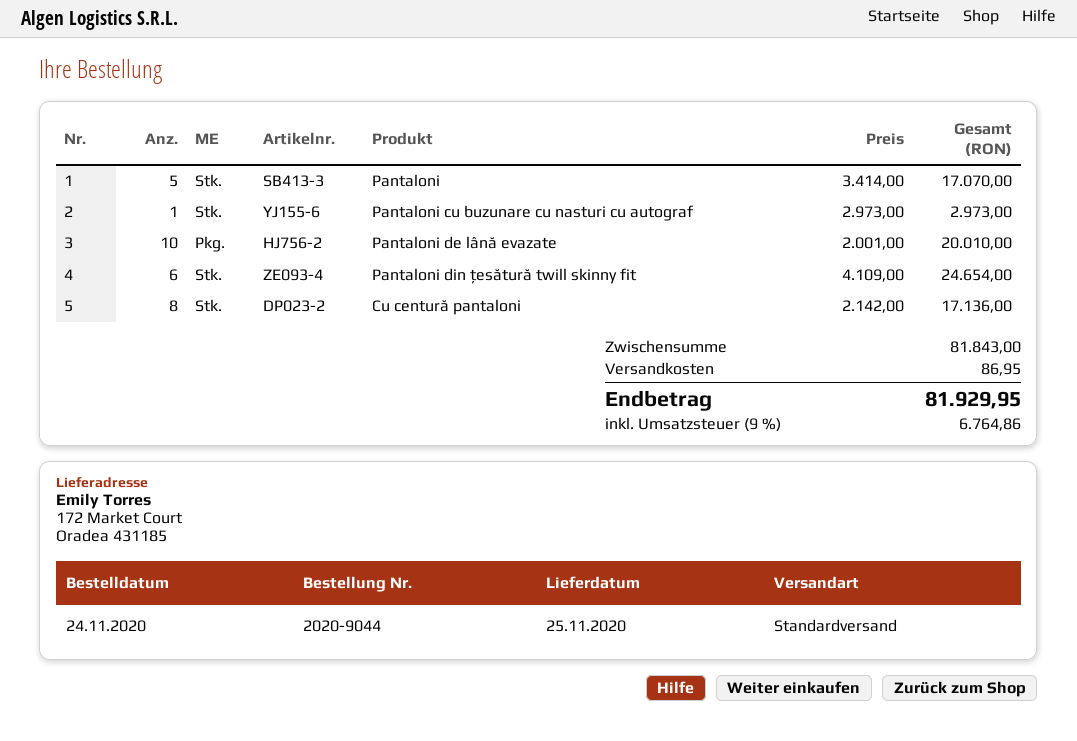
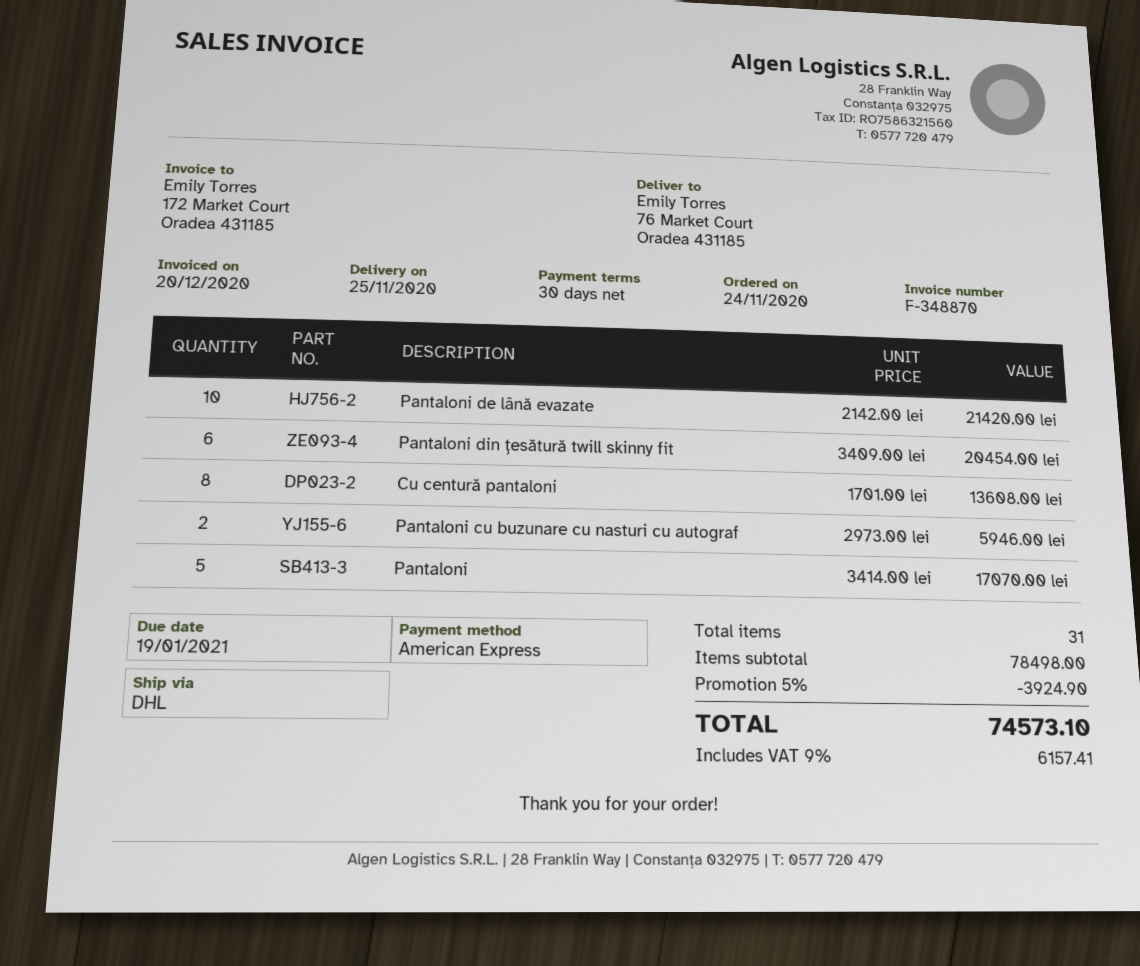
shipping method: standard -> DHL
ship to: 172 Market Court, Oradea 431185 -> 76 Market Court, Oradea 431185
Pantaloni cu buzunare cu nasturi cu autograf: 1 x 2973.00 = 2973.00 -> 2 x 2973.00 = 5946.00
Pantaloni de lână evazate: 10 x 2001.00 = 20010.00 -> 10 x 2142.00 = 21420.00
Pantaloni din țesătură twill skinny fit: 6 x 4109.00 = 24654.00 -> 6 x 3409.00 = 20454.00
Cu centură pantaloni: 8 x 2142.00 = 17136.00 -> 8 x 1701.00 = 13608.00
subtotal: 81843.00 -> 78498.00
discount: none -> 5% = 3924.90
shipping: 86.95 -> none
tax: 9% = 6764.86 -> 9% = 6157.41
total: 81929.95 -> 74573.10

